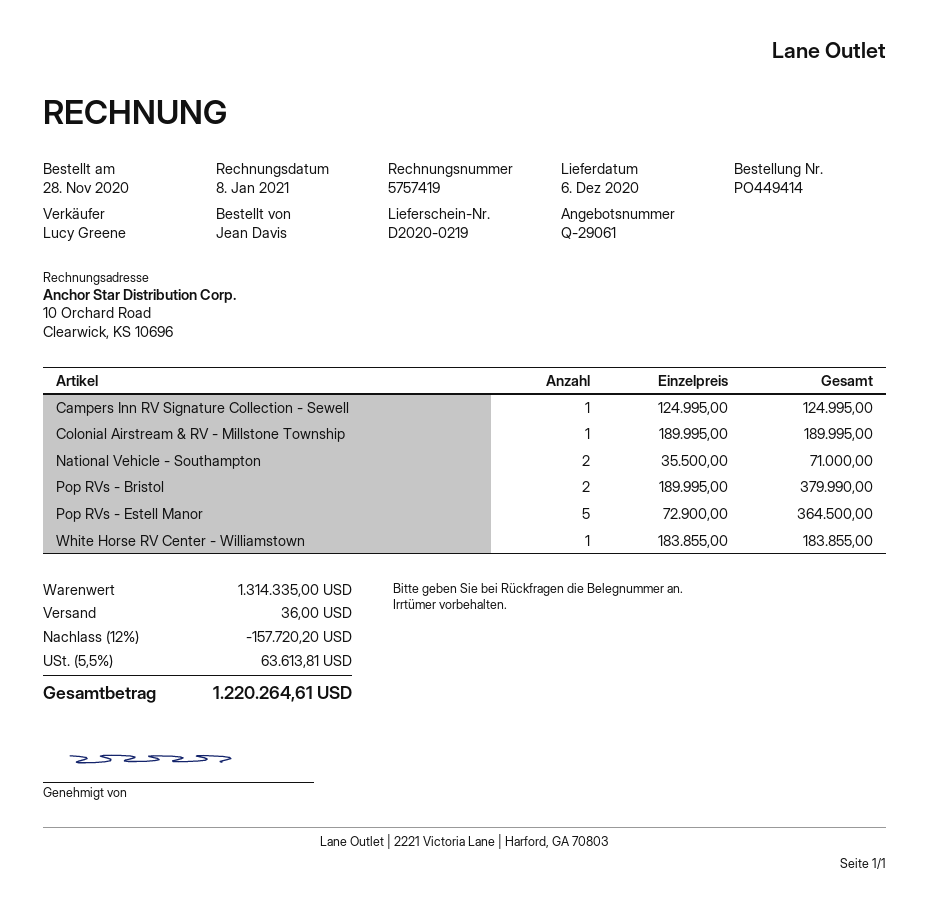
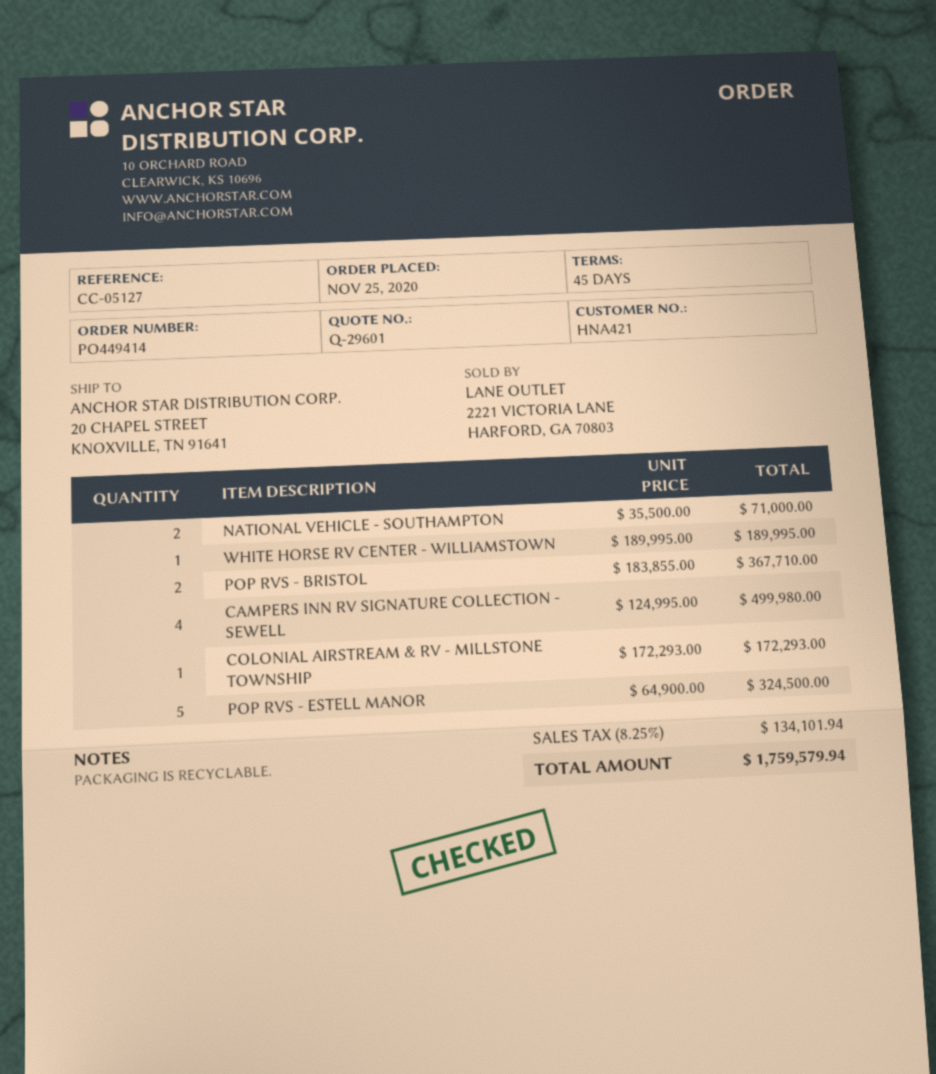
quote number: Q-29061 -> Q-29601
order date: 2020-11-28 -> 2020-11-25
Campers Inn RV Signature Collection - Sewell: 1 x 124995.00 = 124995.00 -> 4 x 124995.00 = 499980.00
Colonial Airstream & RV - Millstone Township: 1 x 189995.00 = 189995.00 -> 1 x 172293.00 = 172293.00
Pop RVs - Bristol: 2 x 189995.00 = 379990.00 -> 2 x 183855.00 = 367710.00
Pop RVs - Estell Manor: 5 x 72900.00 = 364500.00 -> 5 x 64900.00 = 324500.00
White Horse RV Center - Williamstown: 1 x 183855.00 = 183855.00 -> 1 x 189995.00 = 189995.00
discount: 12% = 157720.20 -> none
shipping: 36.00 -> none
tax: 5.5% = 63613.81 -> 8.25% = 134101.94
total: 1220264.61 -> 1759579.94

